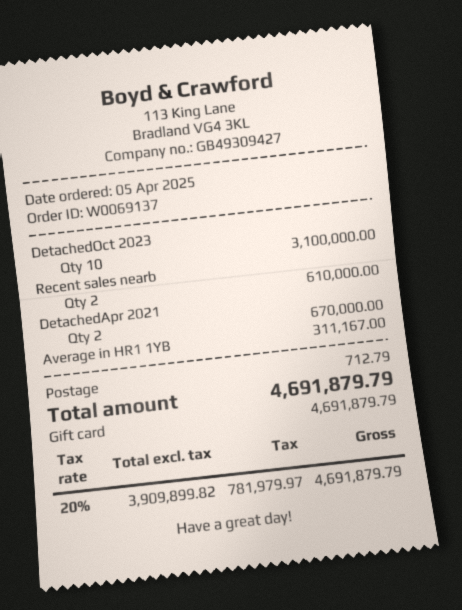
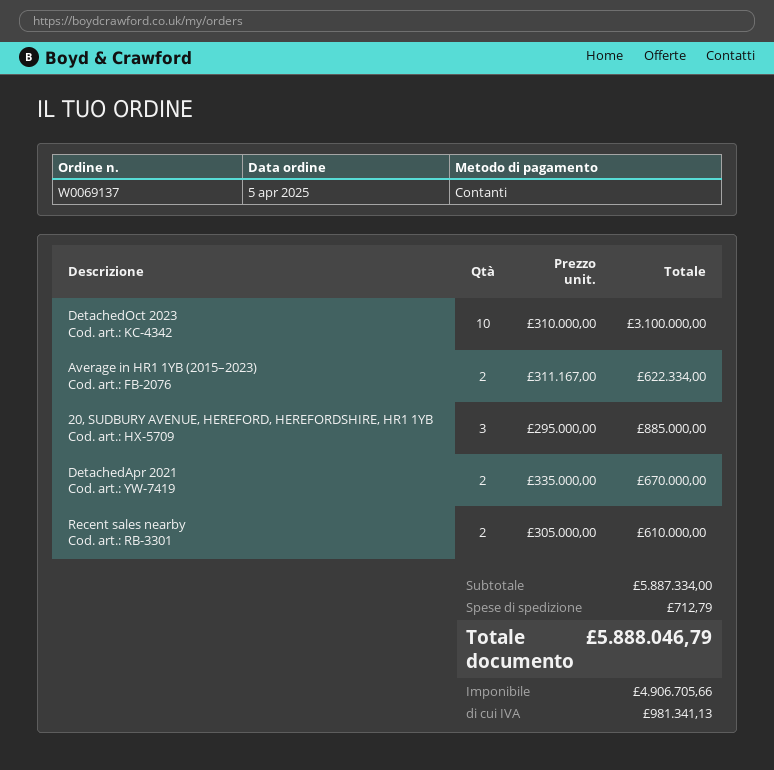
payment method: gift card -> cash
Average in HR1 1YB: 1 for 311167.00 -> 2 for 622334.00
20, SUDBURY AVENUE, HEREFORD, HEREFORDSHIRE, HR1 1YB: none -> 3 for 885000.00
net: 3909899.82 -> 4906705.66
tax: 781979.97 -> 981341.13
total: 4691879.79 -> 5888046.79

